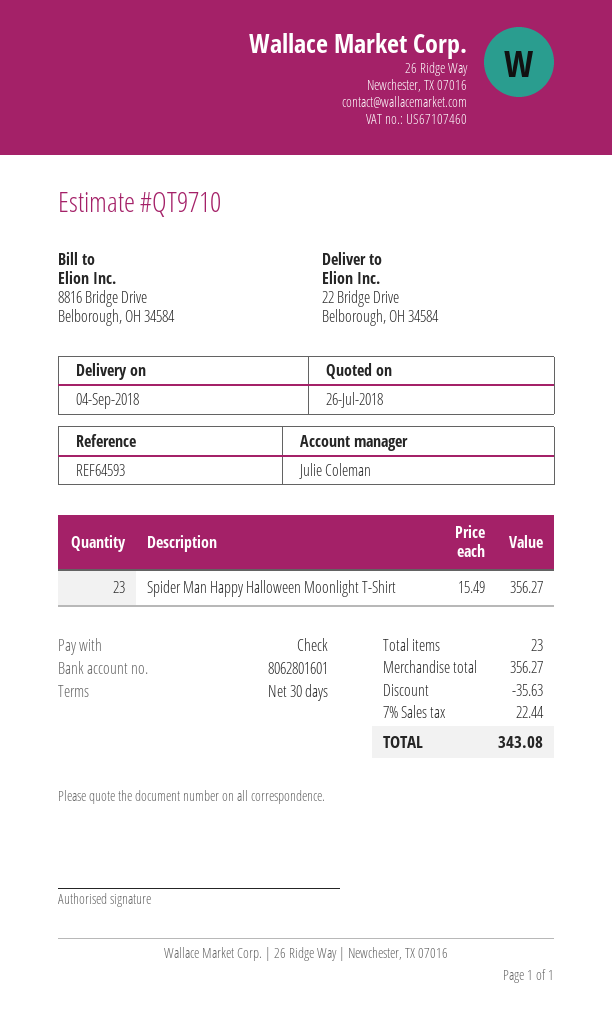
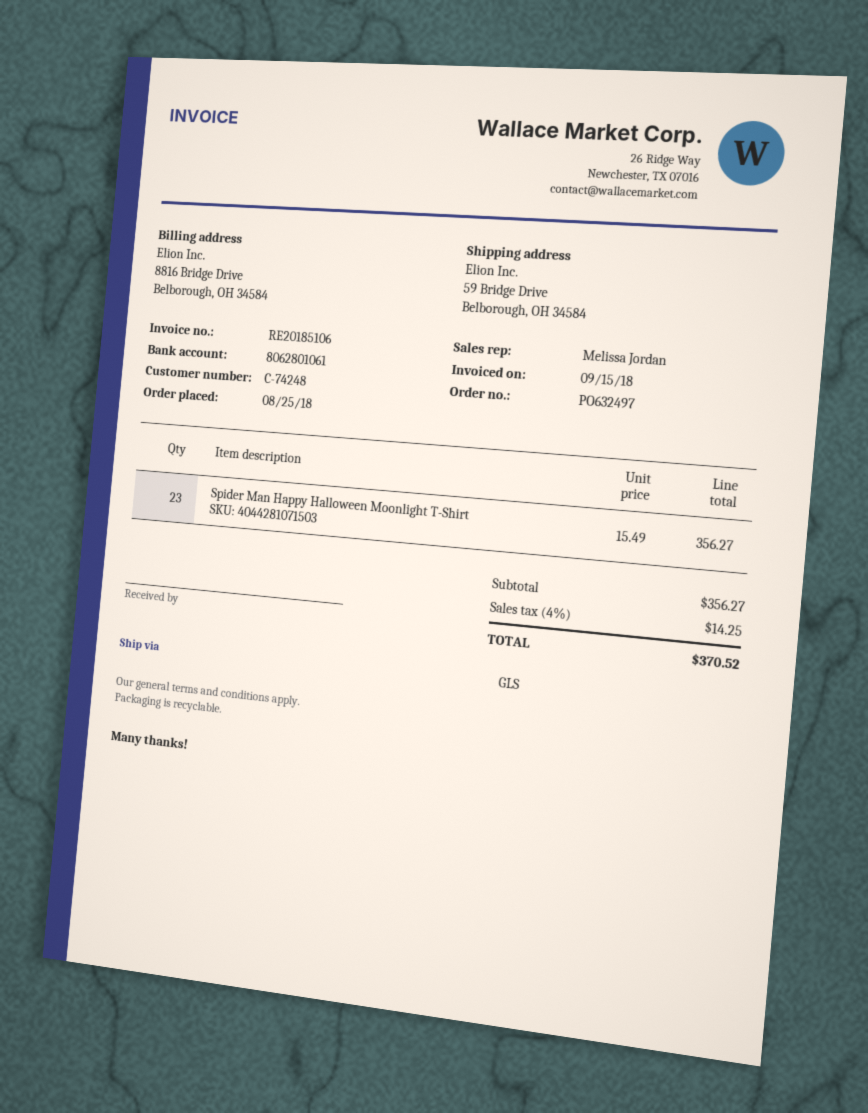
sales rep: Julie Coleman -> Melissa Jordan
bank account: 8062801601 -> 8062801061
ship to: 22 Bridge Drive, Belborough, OH 34584 -> 59 Bridge Drive, Belborough, OH 34584
discount: 35.63 -> none
tax: 7% = 22.44 -> 4% = 14.25
total: 343.08 -> 370.52

